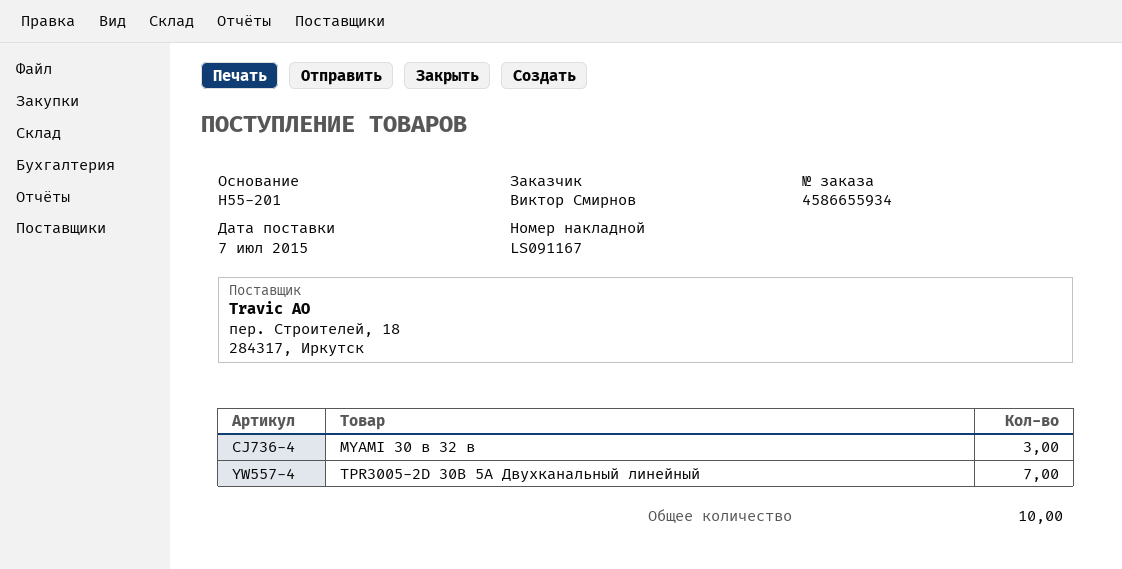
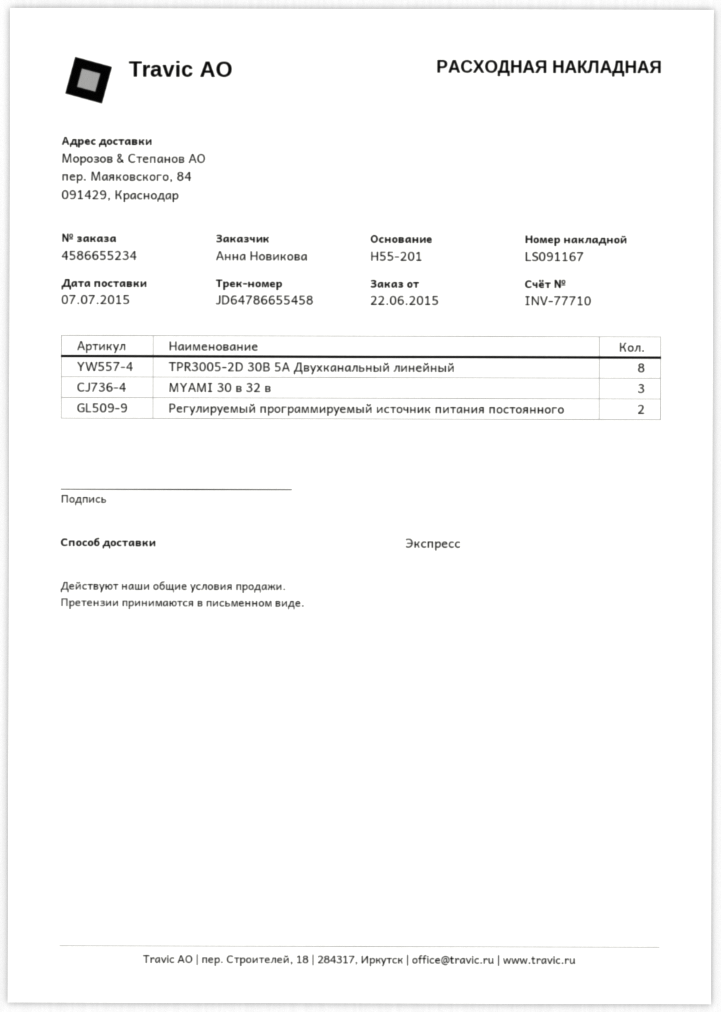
order number: 4586655934 -> 4586655234
ordered by: Виктор Смирнов -> Анна Новикова
TPR3005-2D 30В 5А Двухканальный линейный: 7 -> 8
Регулируемый программируемый источник питания постоянного: none -> 2

